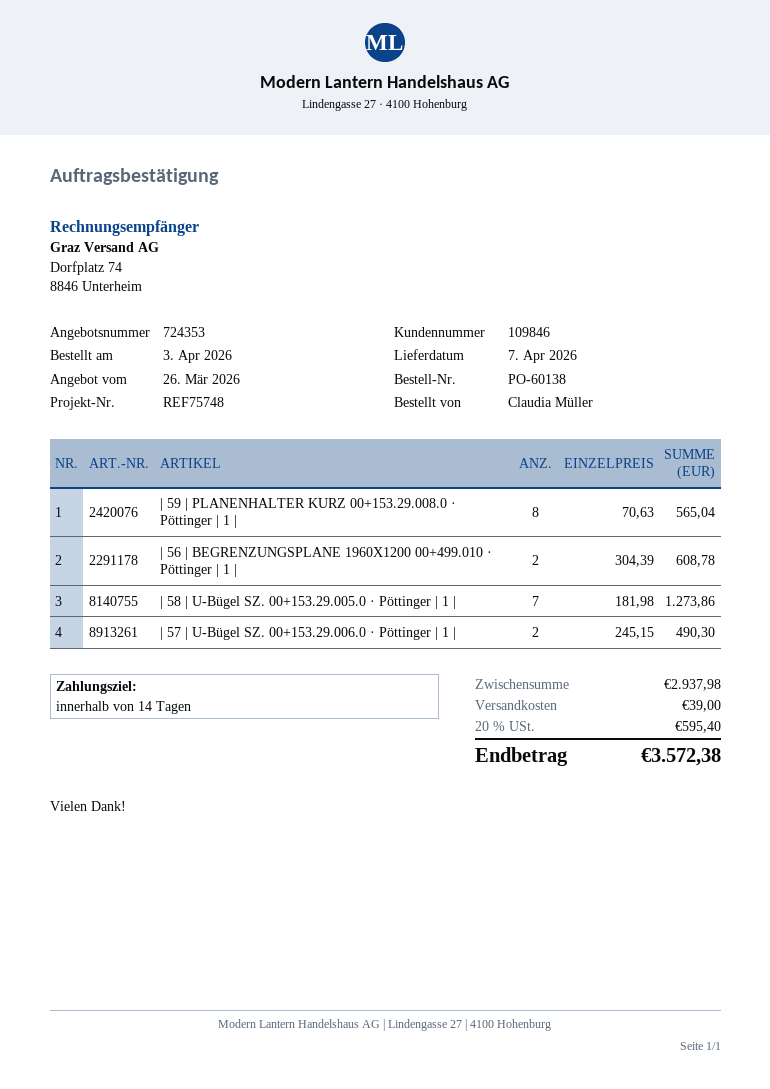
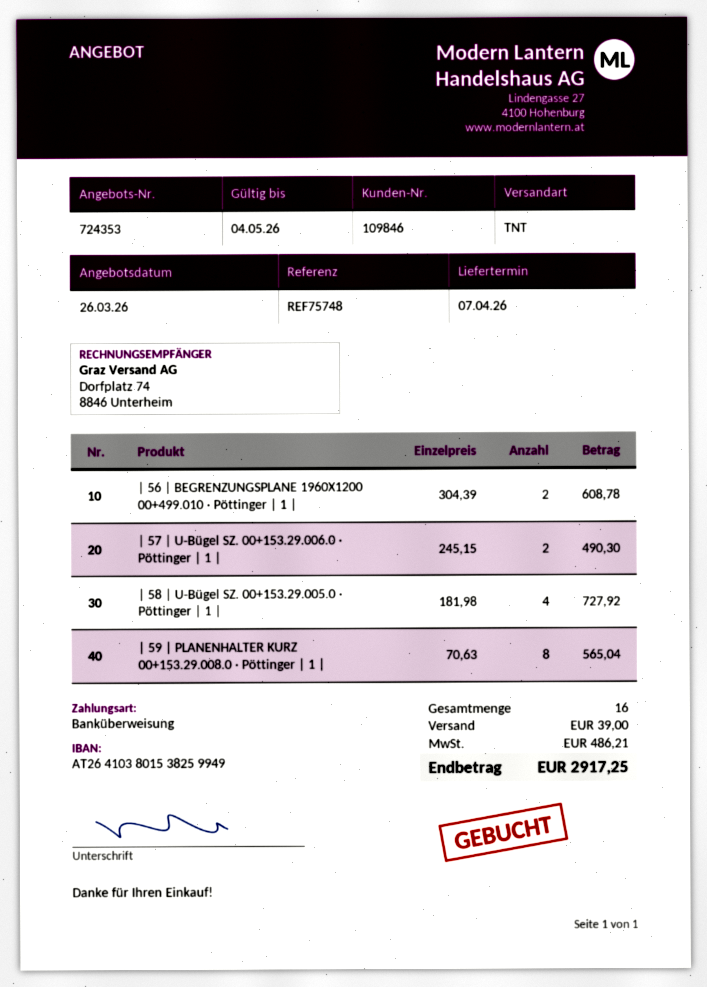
| 58 | U-Bügel SZ. 00+153.29.005.0 · Pöttinger | 1 |: 7 x 181.98 = 1273.86 -> 4 x 181.98 = 727.92
tax: 595.40 -> 486.21
total: 3572.38 -> 2917.25

